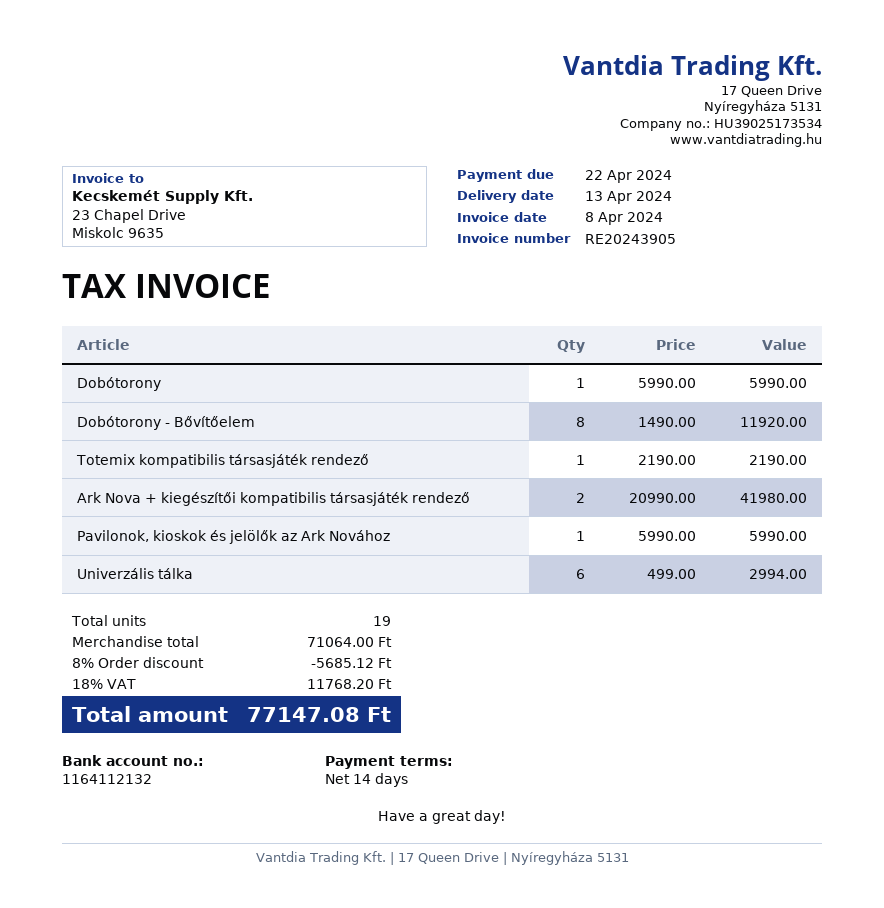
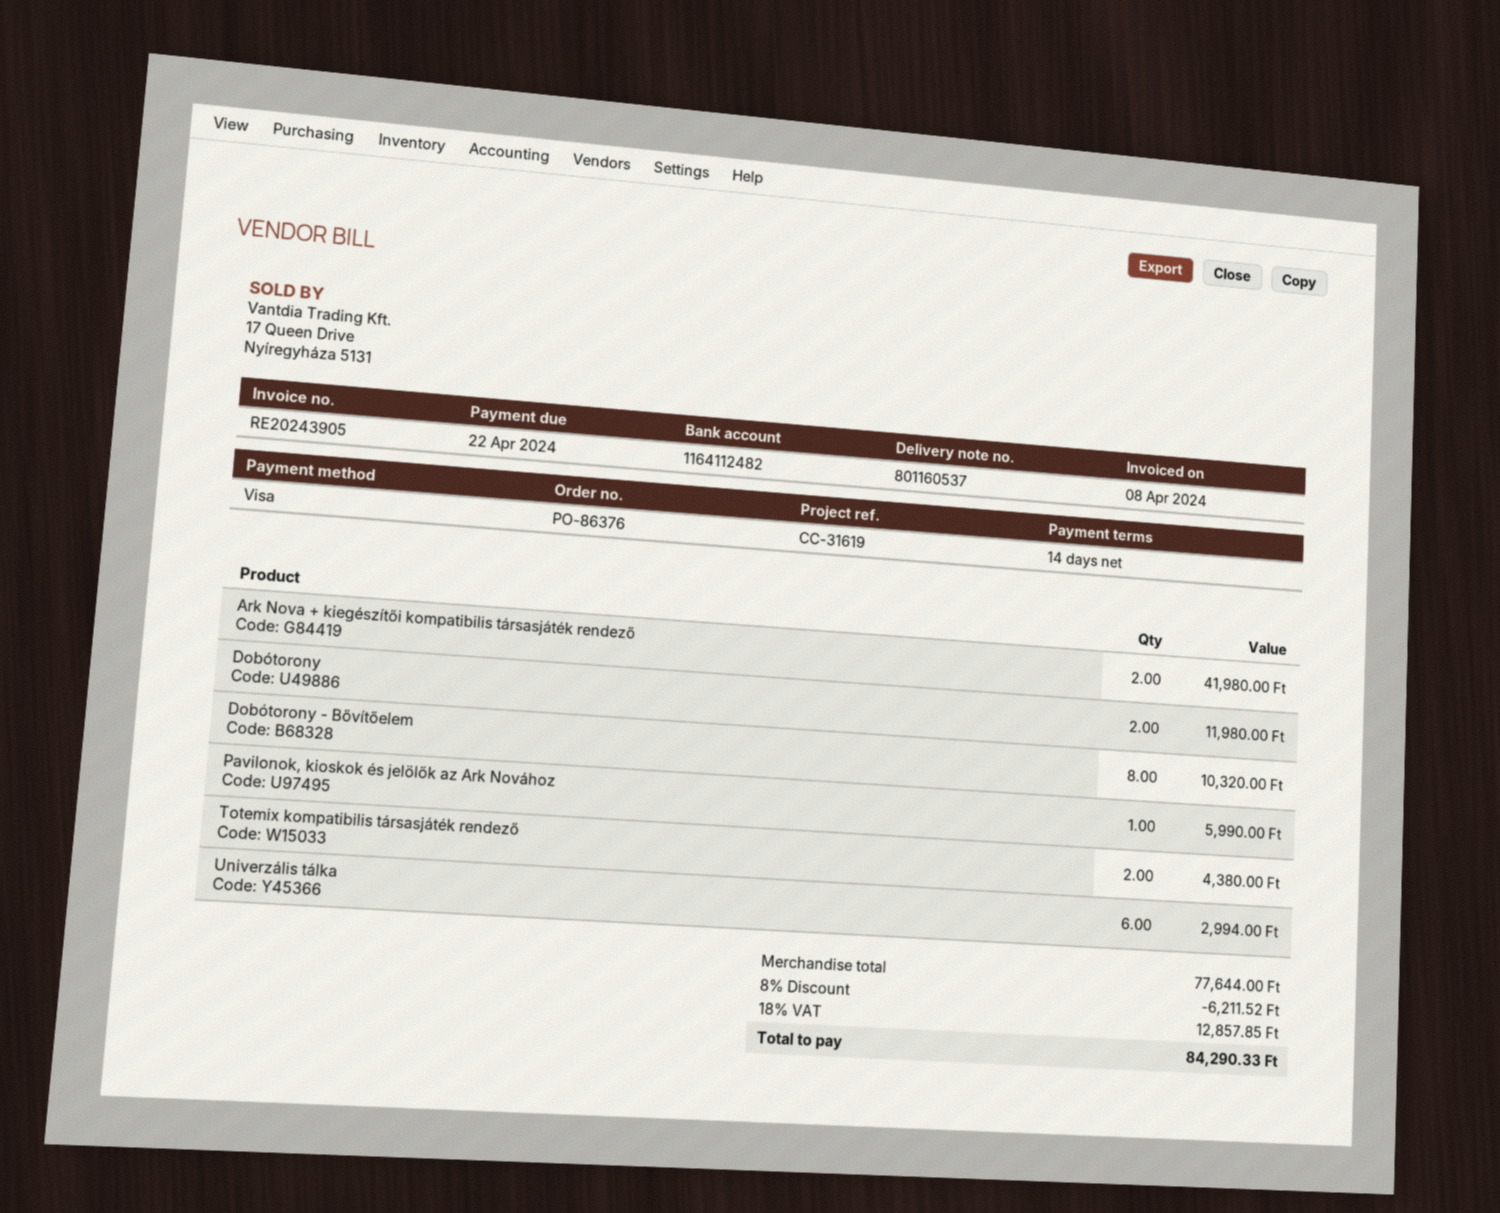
bank account: 1164112132 -> 1164112482
Dobótorony: 1 for 5990.00 -> 2 for 11980.00
Dobótorony - Bővítőelem: 8 for 11920.00 -> 8 for 10320.00
Totemix kompatibilis társasjáték rendező: 1 for 2190.00 -> 2 for 4380.00
subtotal: 71064.00 -> 77644.00
discount: 8% = 5685.12 -> 8% = 6211.52
tax: 18% = 11768.20 -> 18% = 12857.85
total: 77147.08 -> 84290.33

